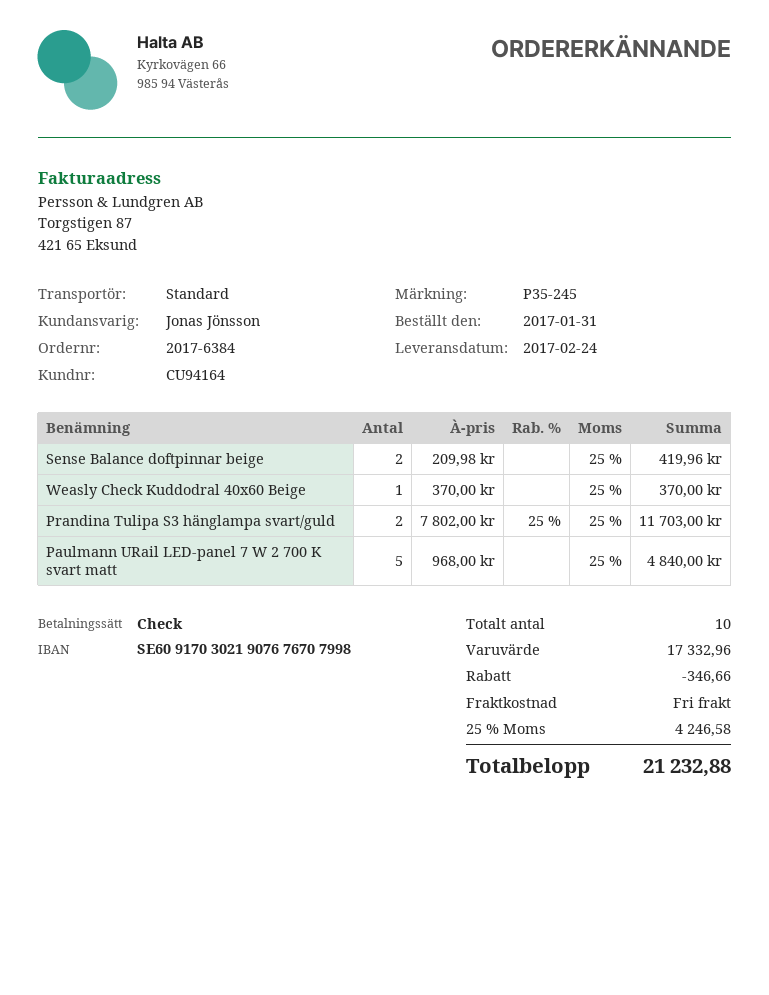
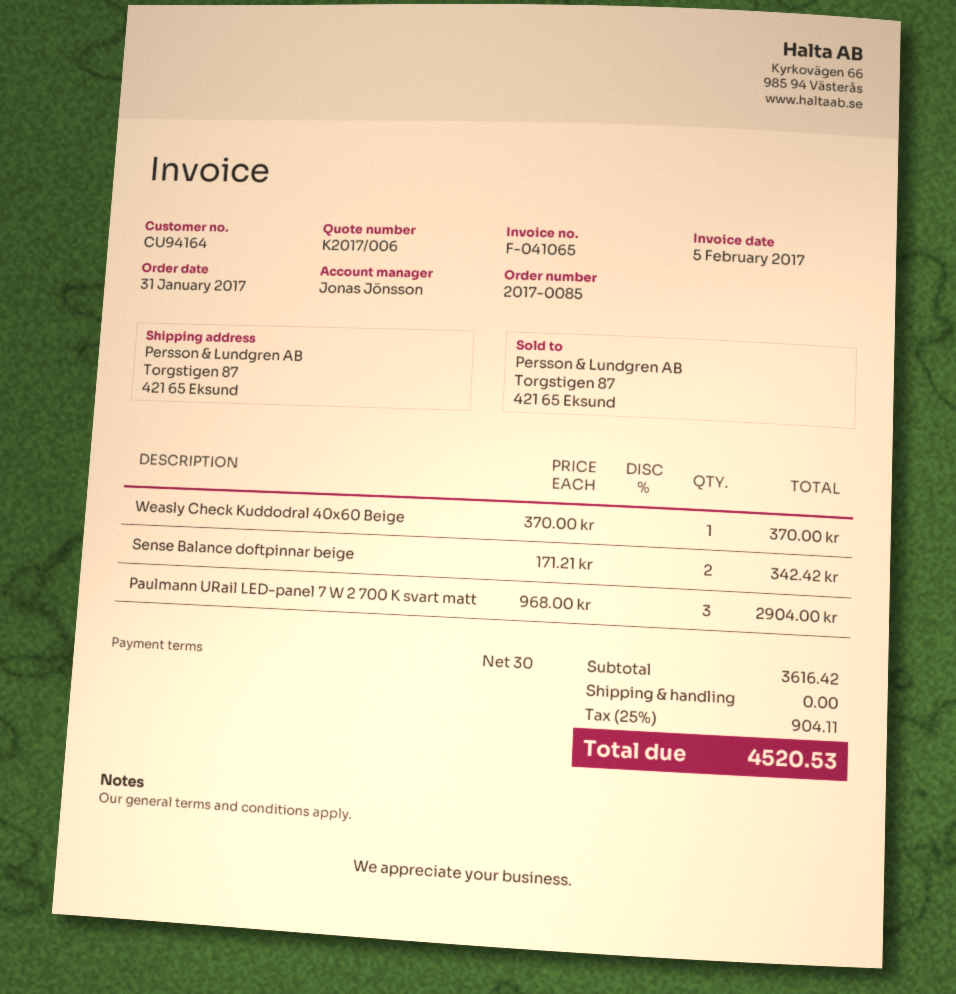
order number: 2017-6384 -> 2017-0085
Sense Balance doftpinnar beige: 2 x 209.98 = 419.96 -> 2 x 171.21 = 342.42
Prandina Tulipa S3 hänglampa svart/guld: 2 x 7802.00 - 25% = 11703.00 -> none
Paulmann URail LED-panel 7 W 2 700 K svart matt: 5 x 968.00 = 4840.00 -> 3 x 968.00 = 2904.00
subtotal: 17332.96 -> 3616.42
discount: 346.66 -> none
tax: 25% = 4246.58 -> 25% = 904.11
total: 21232.88 -> 4520.53

